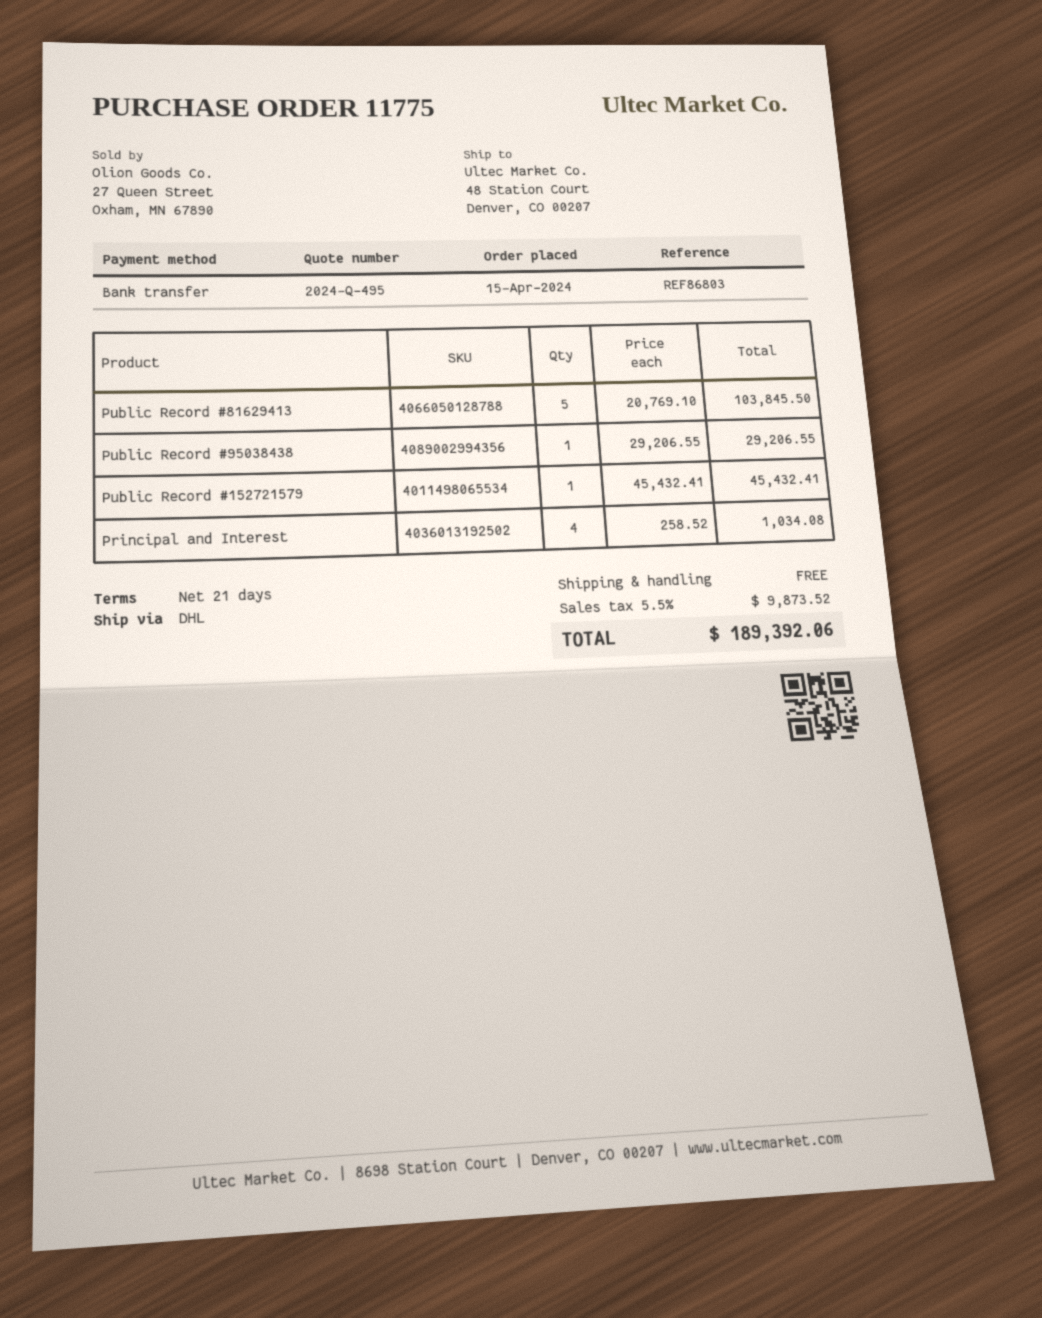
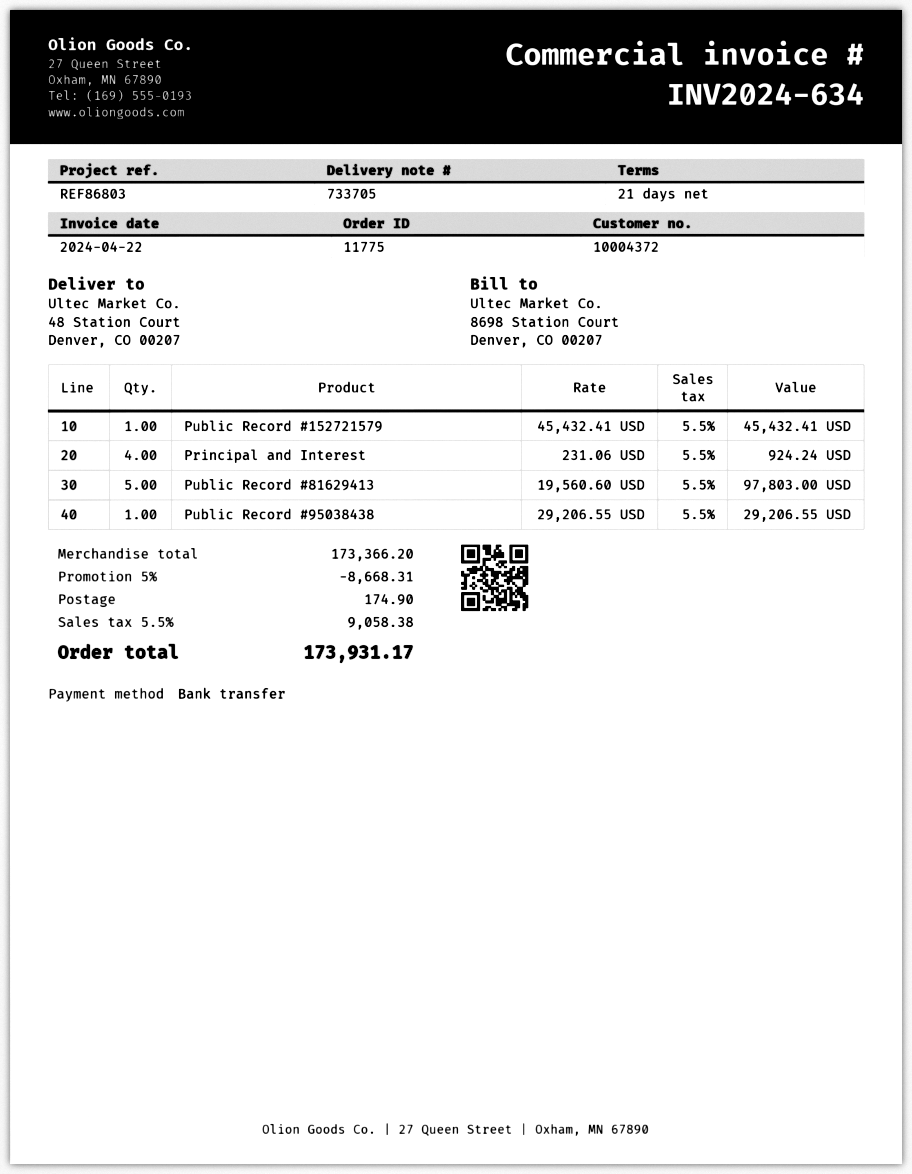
Public Record #81629413: 5 x 20769.10 = 103845.50 -> 5 x 19560.60 = 97803.00
Principal and Interest: 4 x 258.52 = 1034.08 -> 4 x 231.06 = 924.24
discount: none -> 5% = 8668.31
shipping: 0.00 -> 174.90
tax: 5.5% = 9873.52 -> 5.5% = 9058.38
total: 189392.06 -> 173931.17

